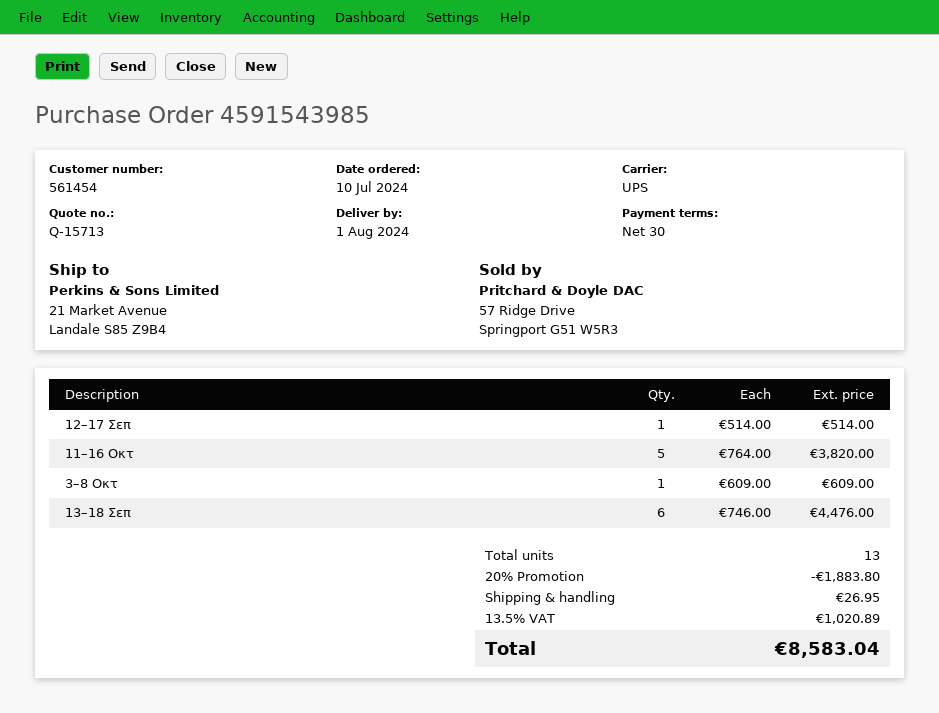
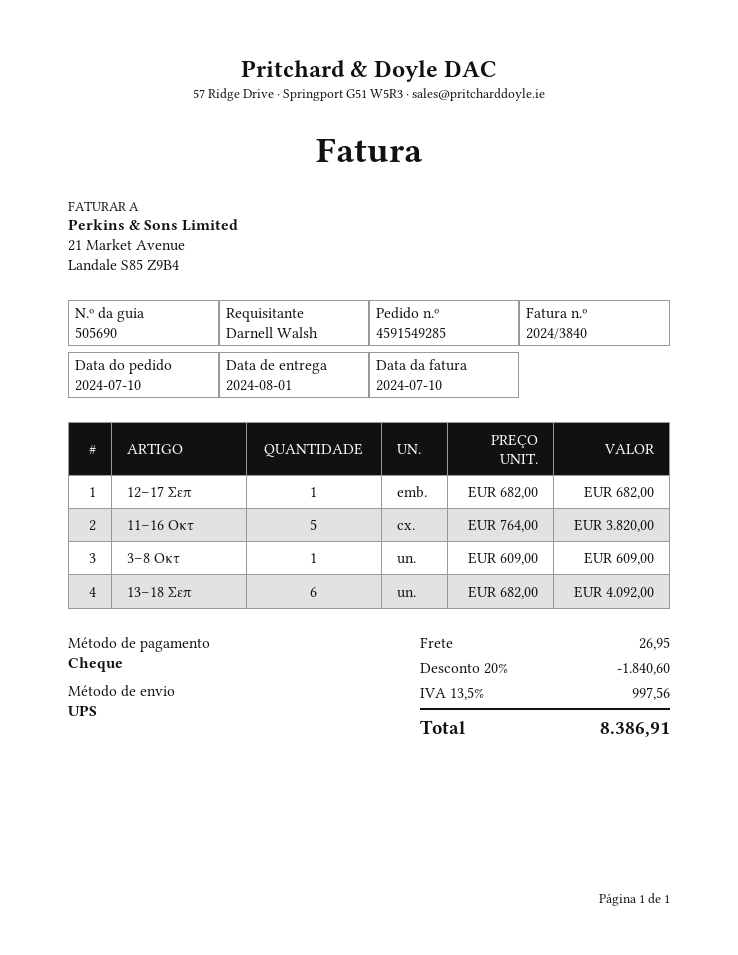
order number: 4591543985 -> 4591549285
12–17 Σεπ: 1 x 514.00 = 514.00 -> 1 x 682.00 = 682.00
13–18 Σεπ: 6 x 746.00 = 4476.00 -> 6 x 682.00 = 4092.00
discount: 20% = 1883.80 -> 20% = 1840.60
tax: 13.5% = 1020.89 -> 13.5% = 997.56
total: 8583.04 -> 8386.91

